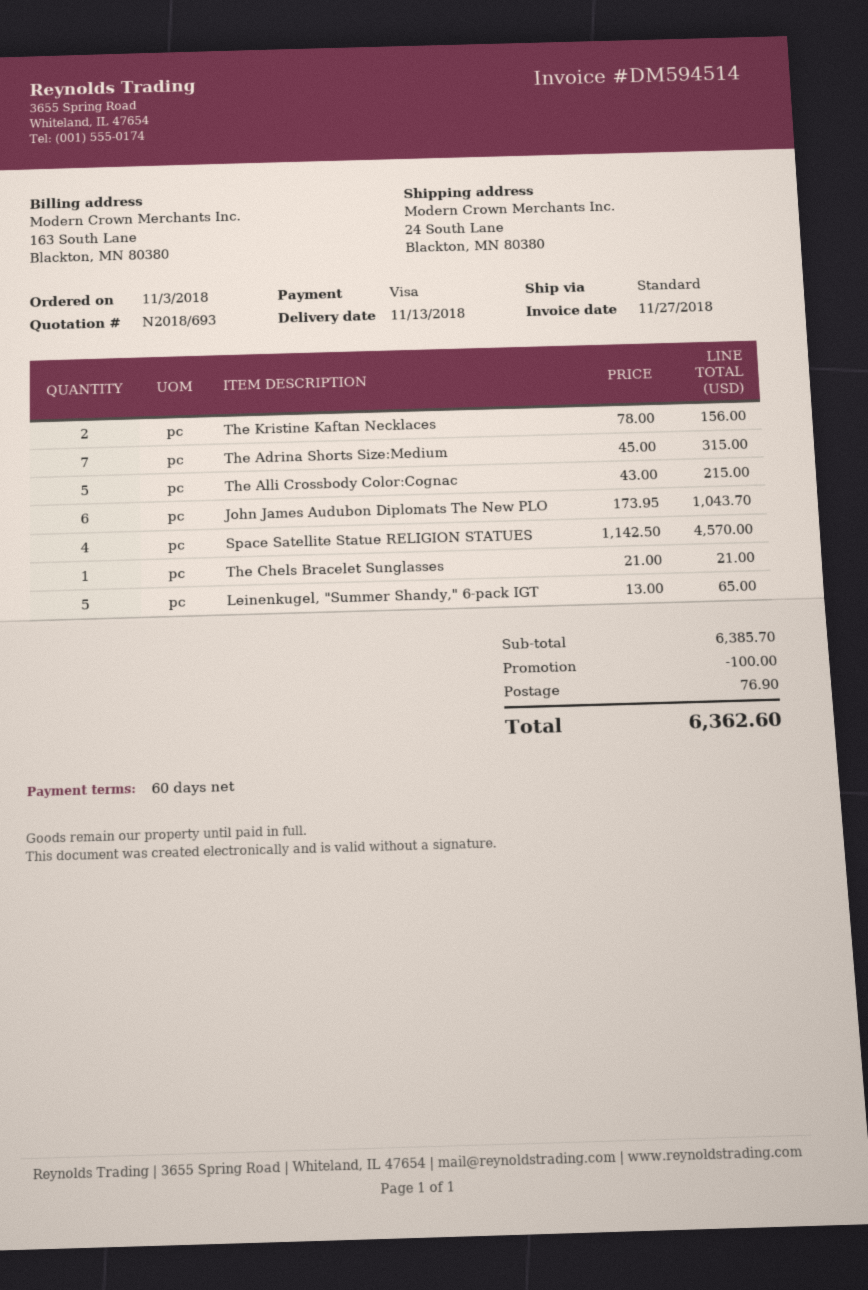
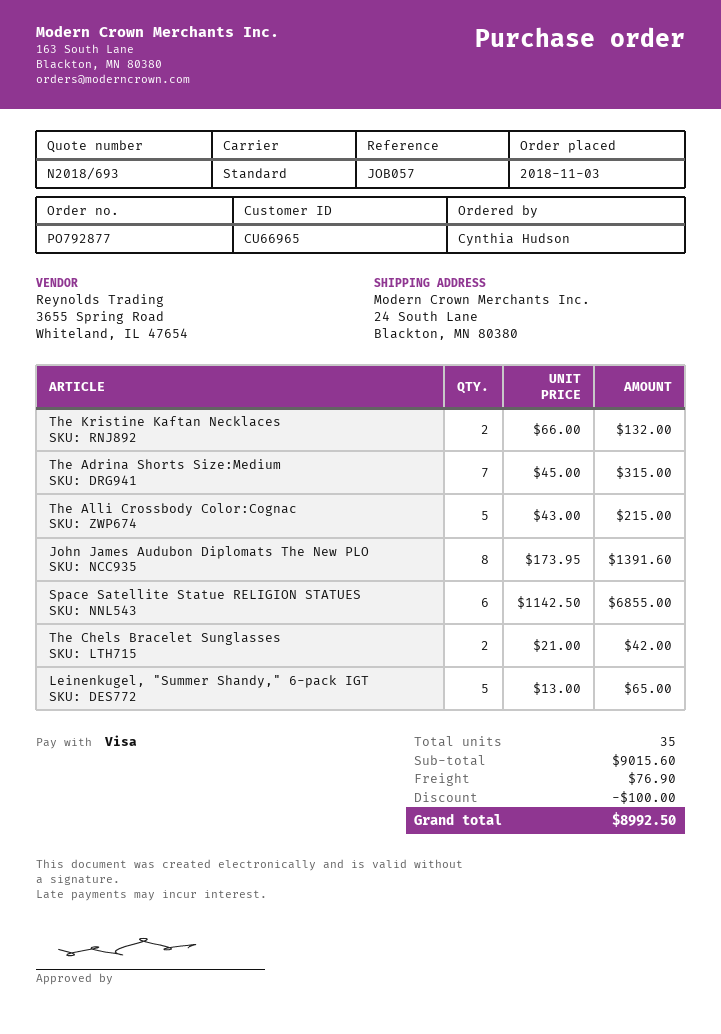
The Kristine Kaftan Necklaces: 2 x 78.00 = 156.00 -> 2 x 66.00 = 132.00
John James Audubon Diplomats The New PLO: 6 x 173.95 = 1043.70 -> 8 x 173.95 = 1391.60
Space Satellite Statue RELIGION STATUES: 4 x 1142.50 = 4570.00 -> 6 x 1142.50 = 6855.00
The Chels Bracelet Sunglasses: 1 x 21.00 = 21.00 -> 2 x 21.00 = 42.00
subtotal: 6385.70 -> 9015.60
total: 6362.60 -> 8992.50

